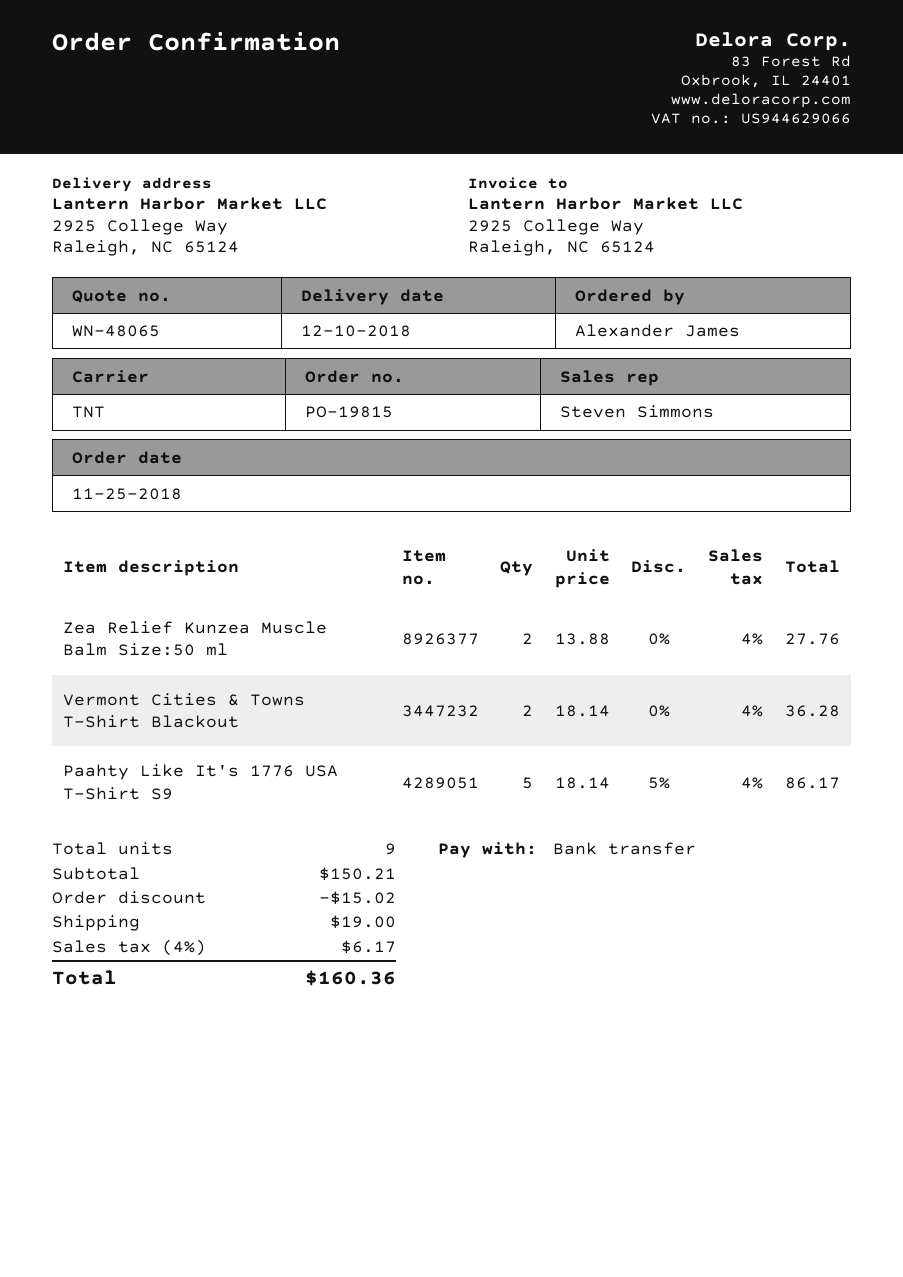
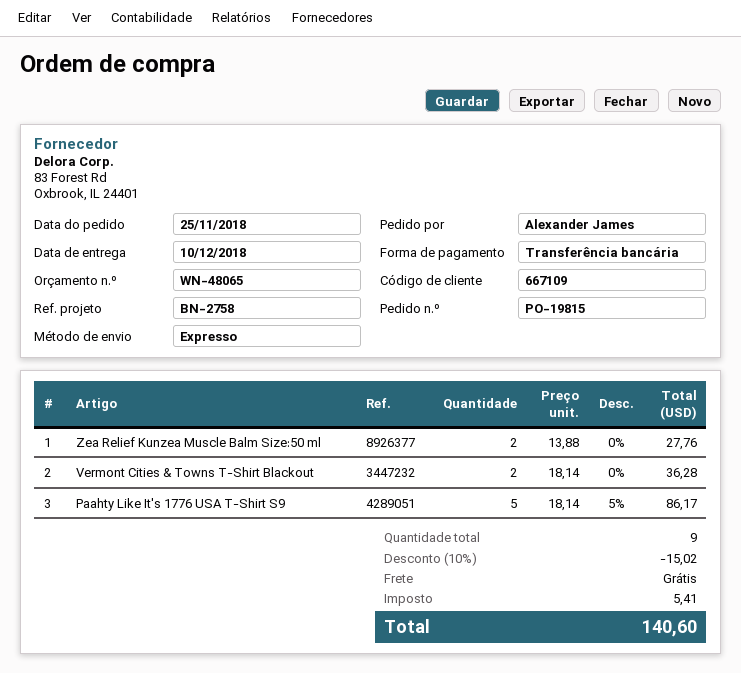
shipping method: TNT -> express
shipping: 19.00 -> 0.00
tax: 6.17 -> 5.41
total: 160.36 -> 140.60

